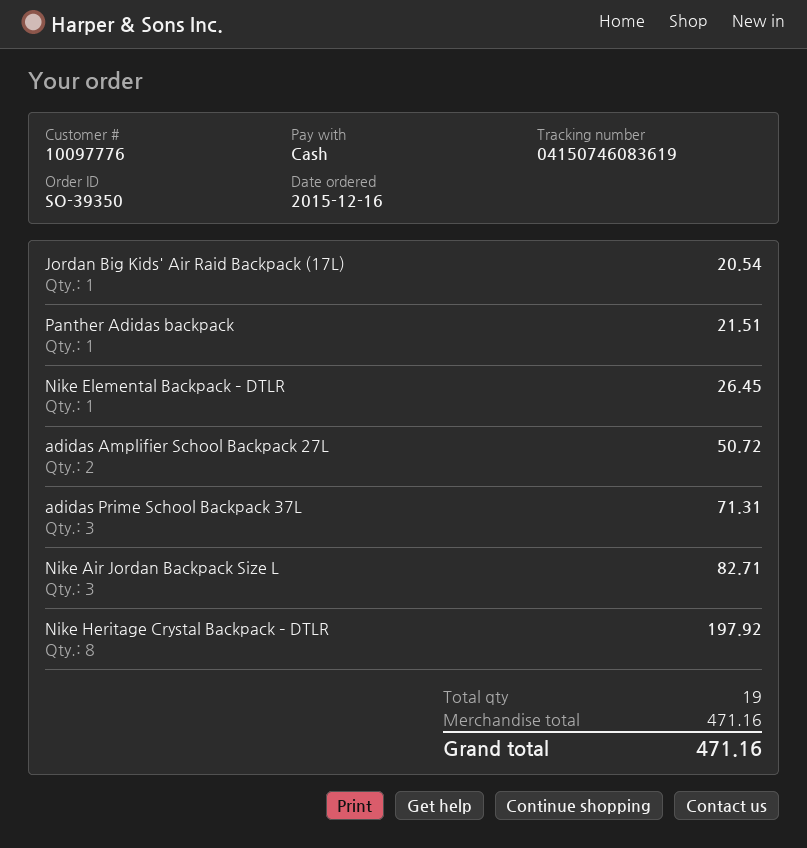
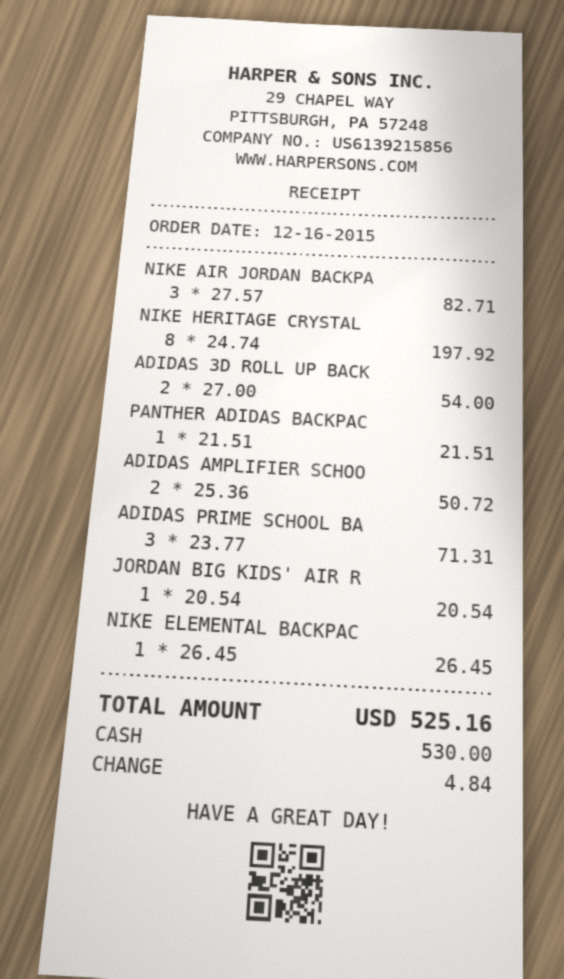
ADIDAS 3D ROLL UP BACK: none -> 2 for 54.00
total: 471.16 -> 525.16

